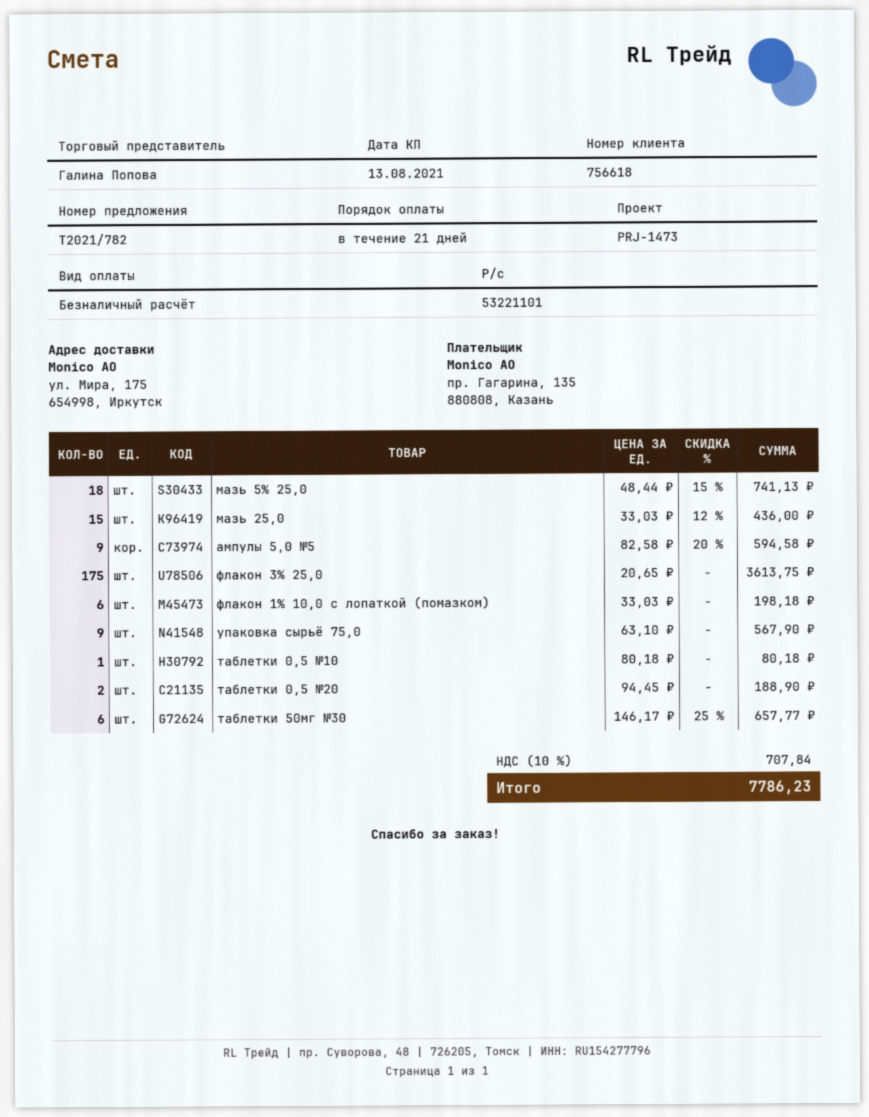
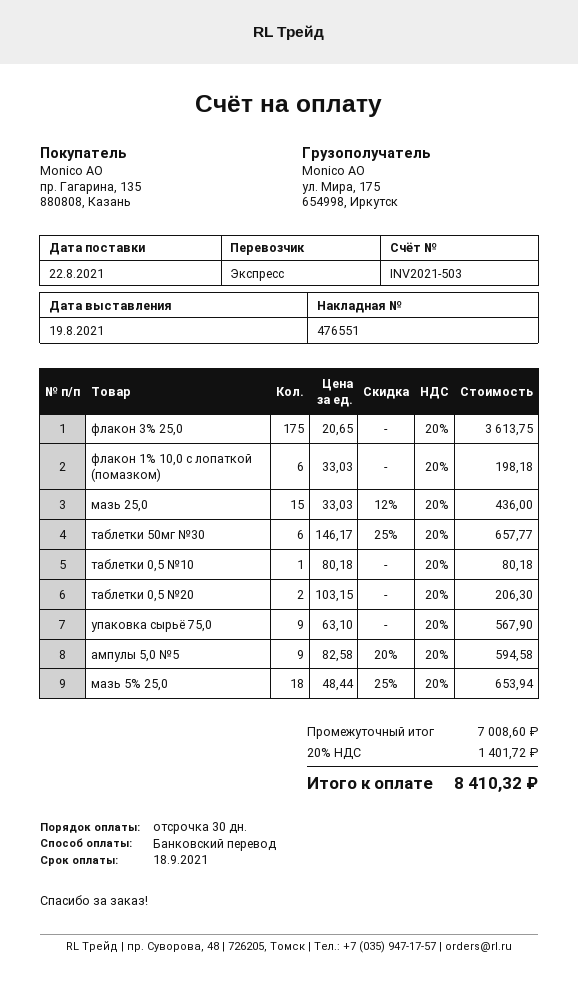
payment terms: 21 days -> 30 days
мазь 5% 25,0: 18 x 48.44 - 15% = 741.13 -> 18 x 48.44 - 25% = 653.94
таблетки 0,5 №20: 2 x 94.45 = 188.90 -> 2 x 103.15 = 206.30
tax: 10% = 707.84 -> 20% = 1401.72
total: 7786.23 -> 8410.32

